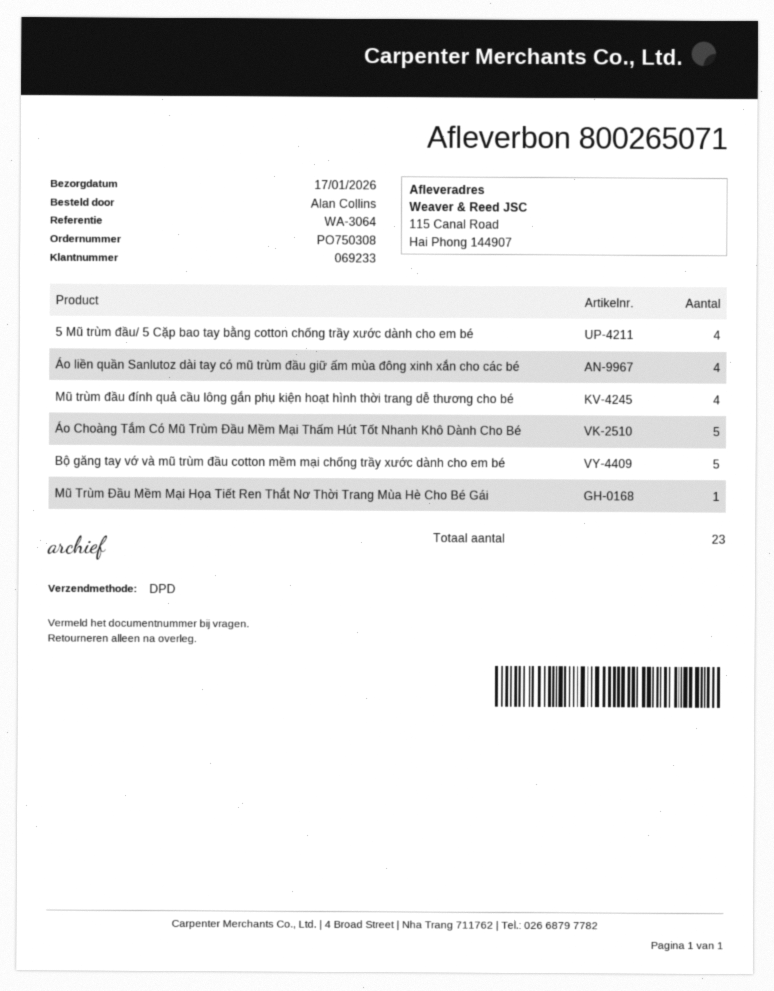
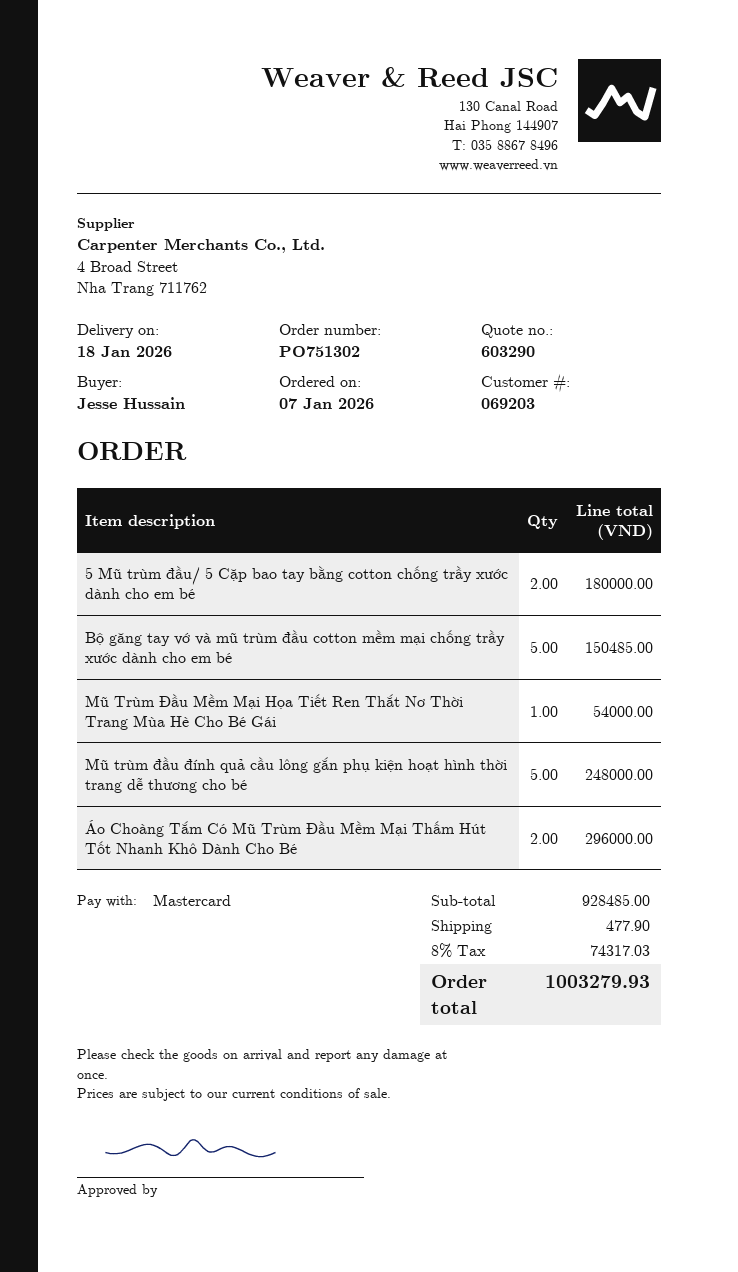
order number: PO750308 -> PO751302
delivery date: 2026-01-17 -> 2026-01-18
customer number: 069233 -> 069203
ordered by: Alan Collins -> Jesse Hussain
5 Mũ trùm đầu/ 5 Cặp bao tay bằng cotton chống trầy xước dành cho em bé: 4 -> 2
Áo liền quần Sanlutoz dài tay có mũ trùm đầu giữ ấm mùa đông xinh xắn cho các bé: 4 -> none
Mũ trùm đầu đính quả cầu lông gắn phụ kiện hoạt hình thời trang dễ thương cho bé: 4 -> 5
Áo Choàng Tắm Có Mũ Trùm Đầu Mềm Mại Thấm Hút Tốt Nhanh Khô Dành Cho Bé: 5 -> 2

